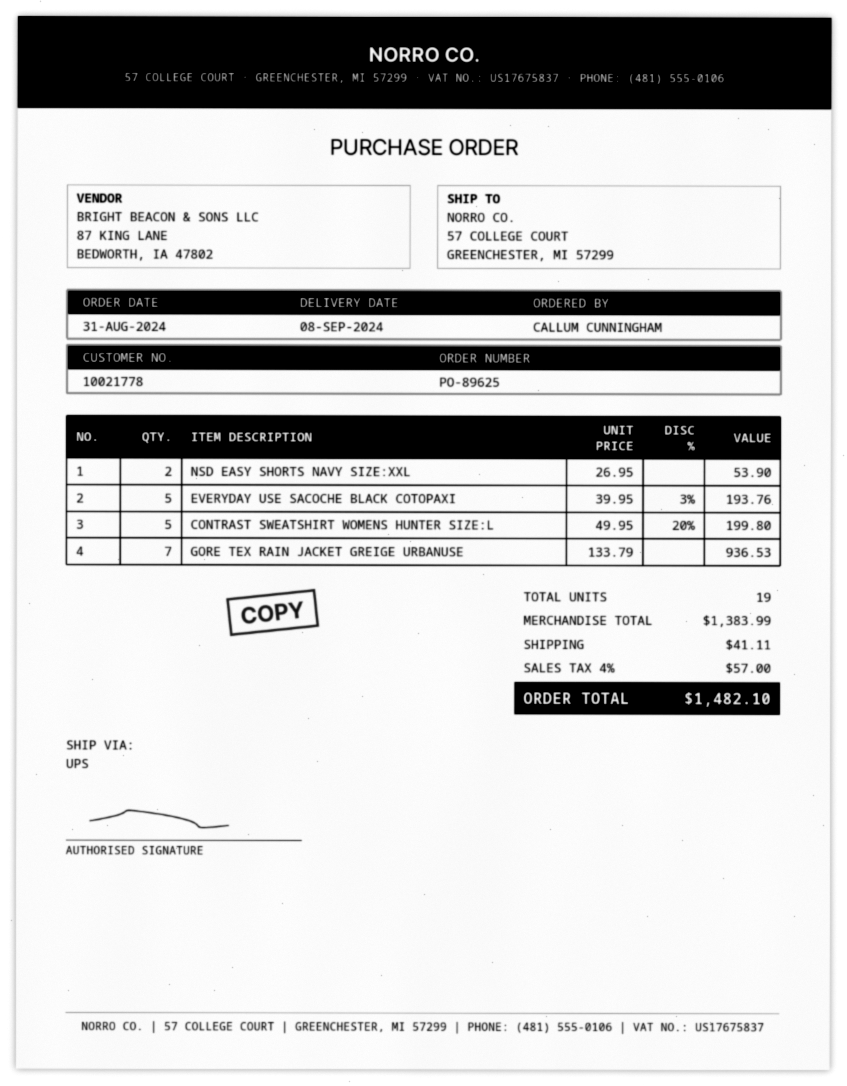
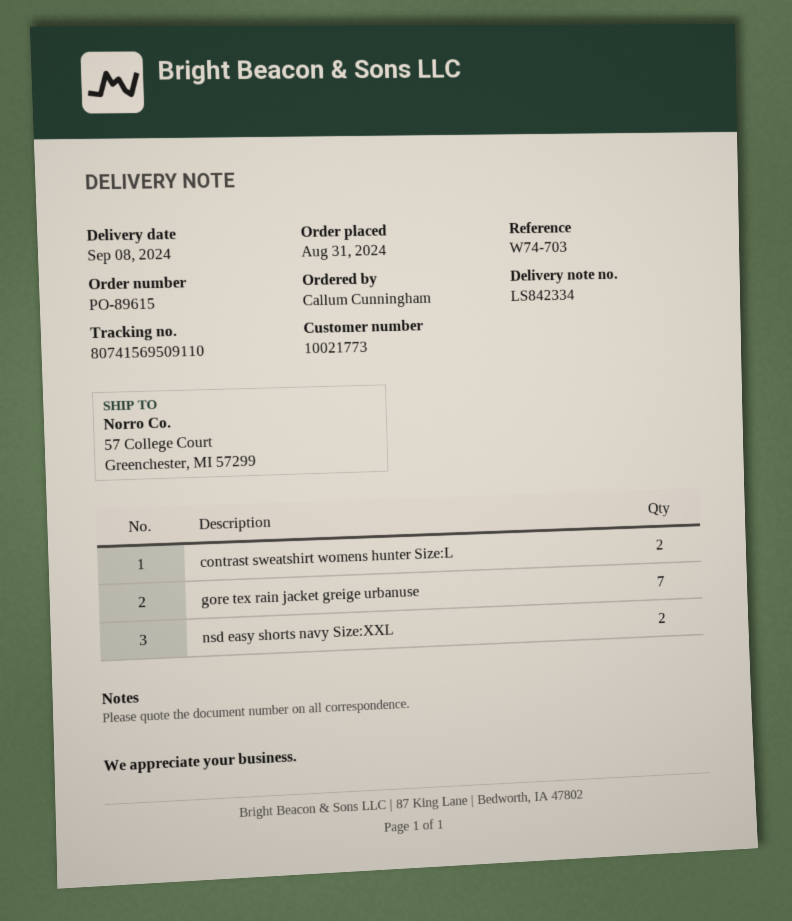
order number: PO-89625 -> PO-89615
customer number: 10021778 -> 10021773
EVERYDAY USE SACOCHE BLACK COTOPAXI: 5 -> none
CONTRAST SWEATSHIRT WOMENS HUNTER SIZE:L: 5 -> 2

